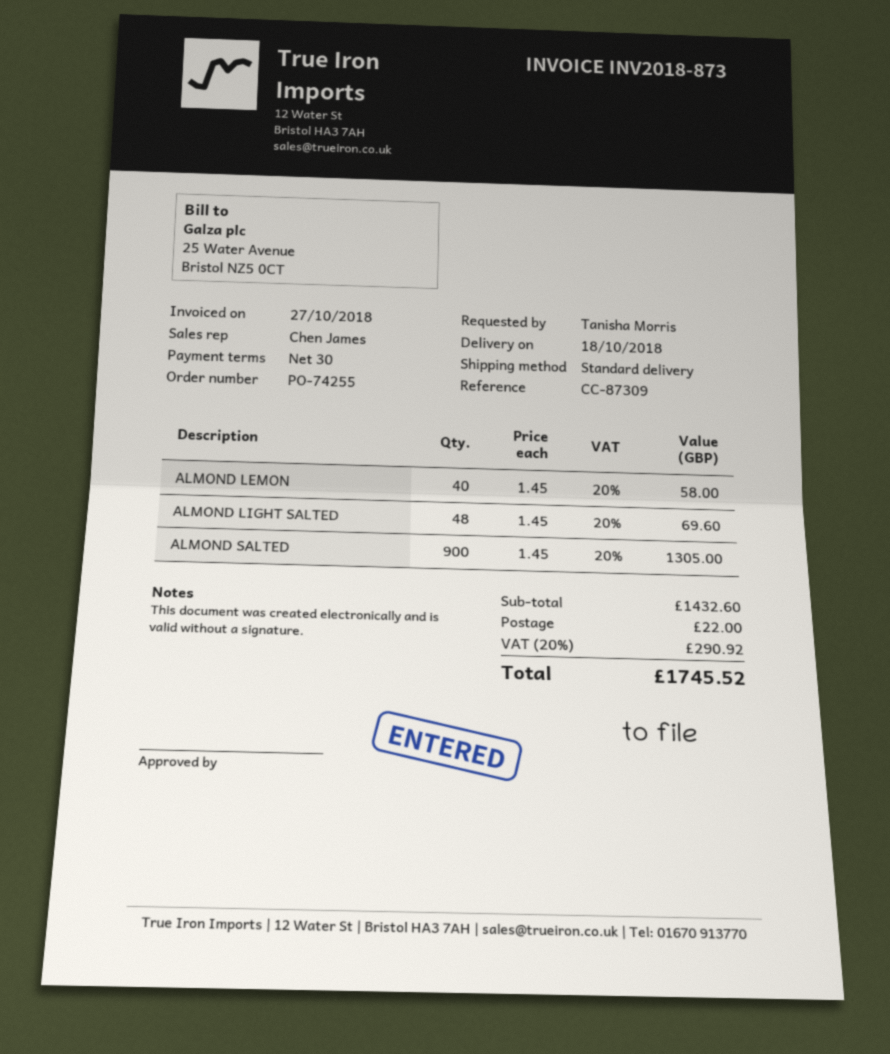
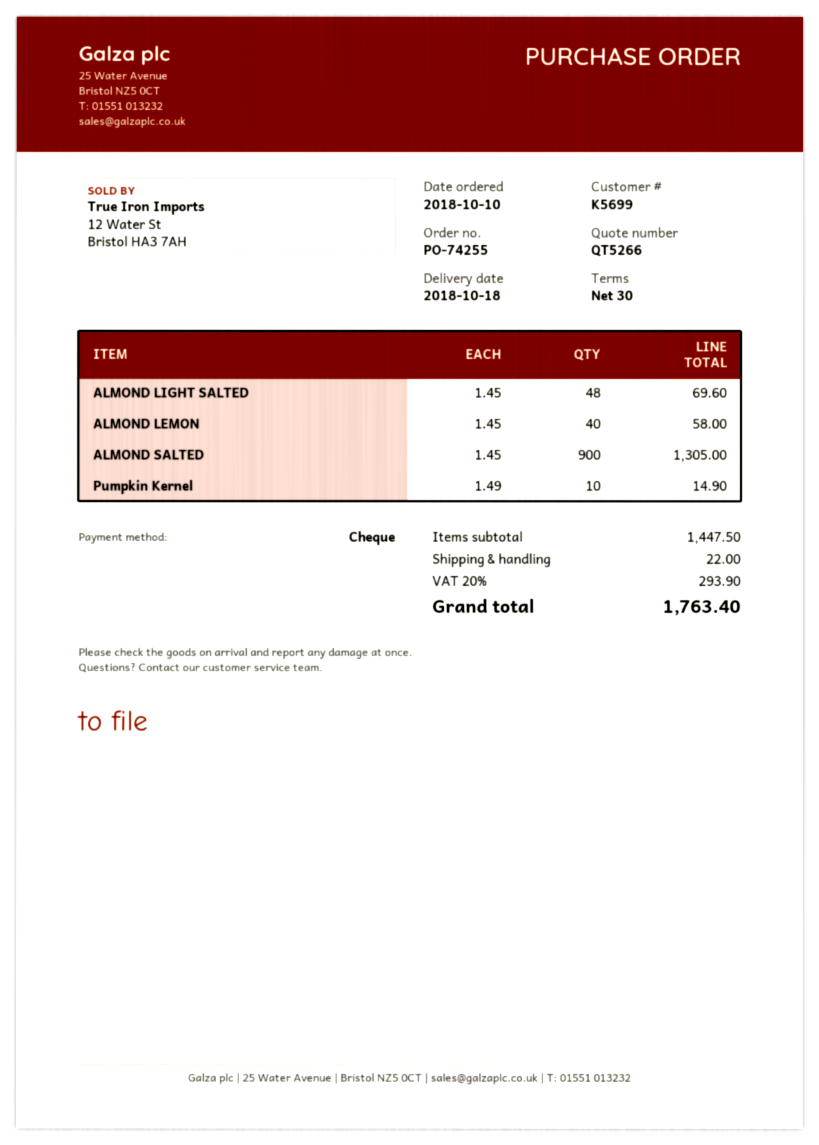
Pumpkin Kernel: none -> 10 x 1.49 = 14.90
subtotal: 1432.60 -> 1447.50
tax: 20% = 290.92 -> 20% = 293.90
total: 1745.52 -> 1763.40

